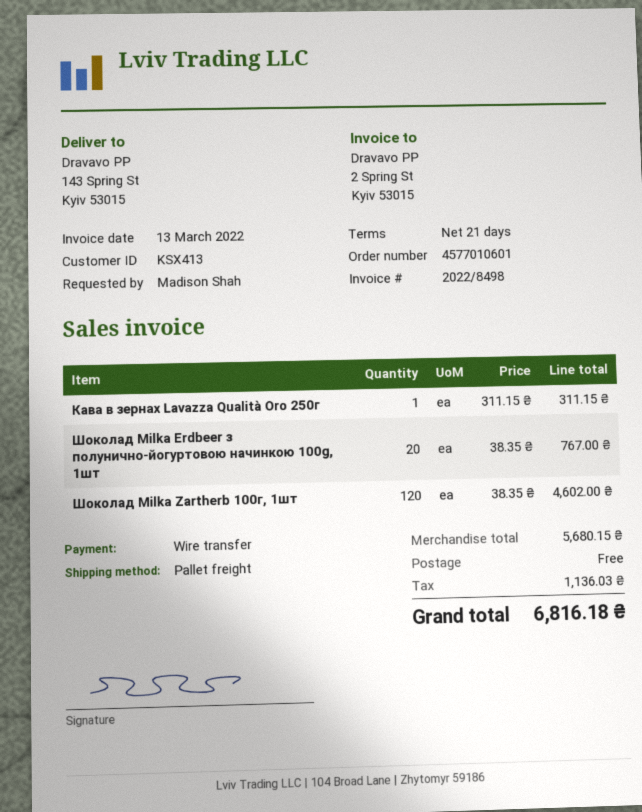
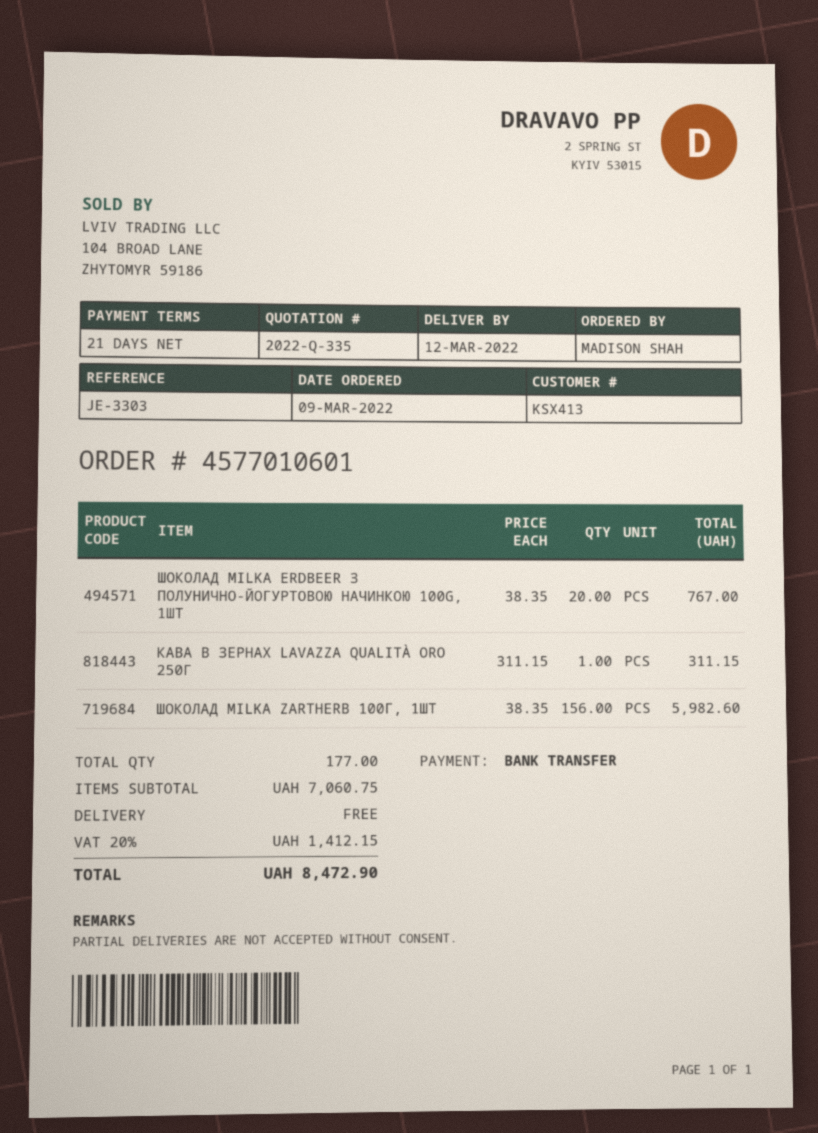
Шоколад Milka Zartherb 100г, 1шт: 120 x 38.35 = 4602.00 -> 156 x 38.35 = 5982.60
subtotal: 5680.15 -> 7060.75
tax: 1136.03 -> 1412.15
total: 6816.18 -> 8472.90

